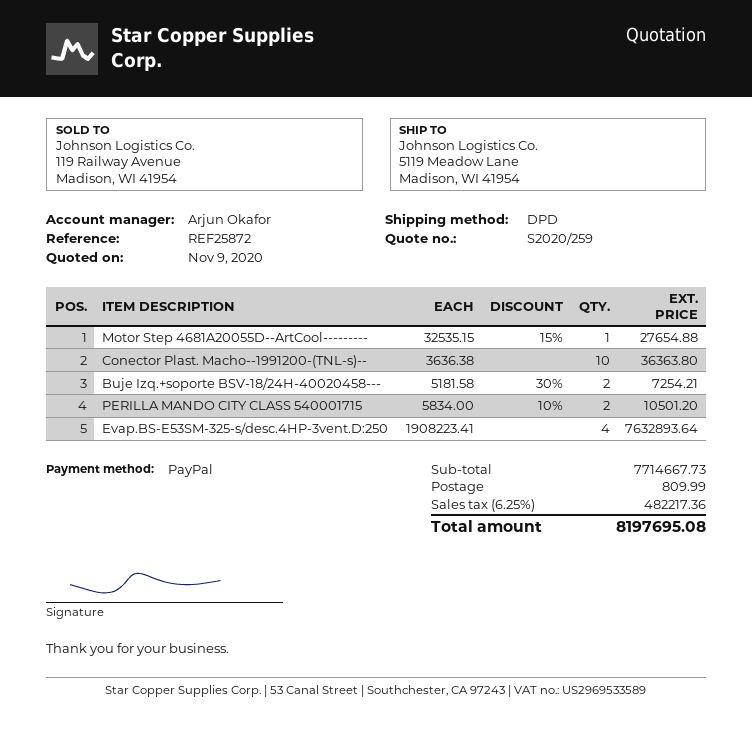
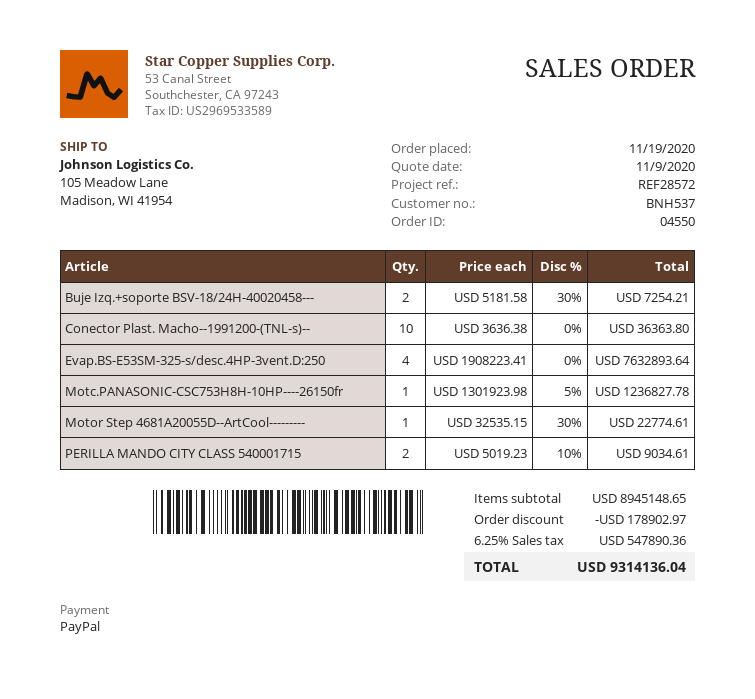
reference: REF25872 -> REF28572
ship to: 5119 Meadow Lane, Madison, WI 41954 -> 105 Meadow Lane, Madison, WI 41954
Motor Step 4681A20055D--ArtCool---------: 1 x 32535.15 - 15% = 27654.88 -> 1 x 32535.15 - 30% = 22774.61
PERILLA MANDO CITY CLASS 540001715: 2 x 5834.00 - 10% = 10501.20 -> 2 x 5019.23 - 10% = 9034.61
Motc.PANASONIC-CSC753H8H-10HP----26150fr: none -> 1 x 1301923.98 - 5% = 1236827.78
subtotal: 7714667.73 -> 8945148.65
discount: none -> 178902.97
shipping: 809.99 -> none
tax: 6.25% = 482217.36 -> 6.25% = 547890.36
total: 8197695.08 -> 9314136.04

